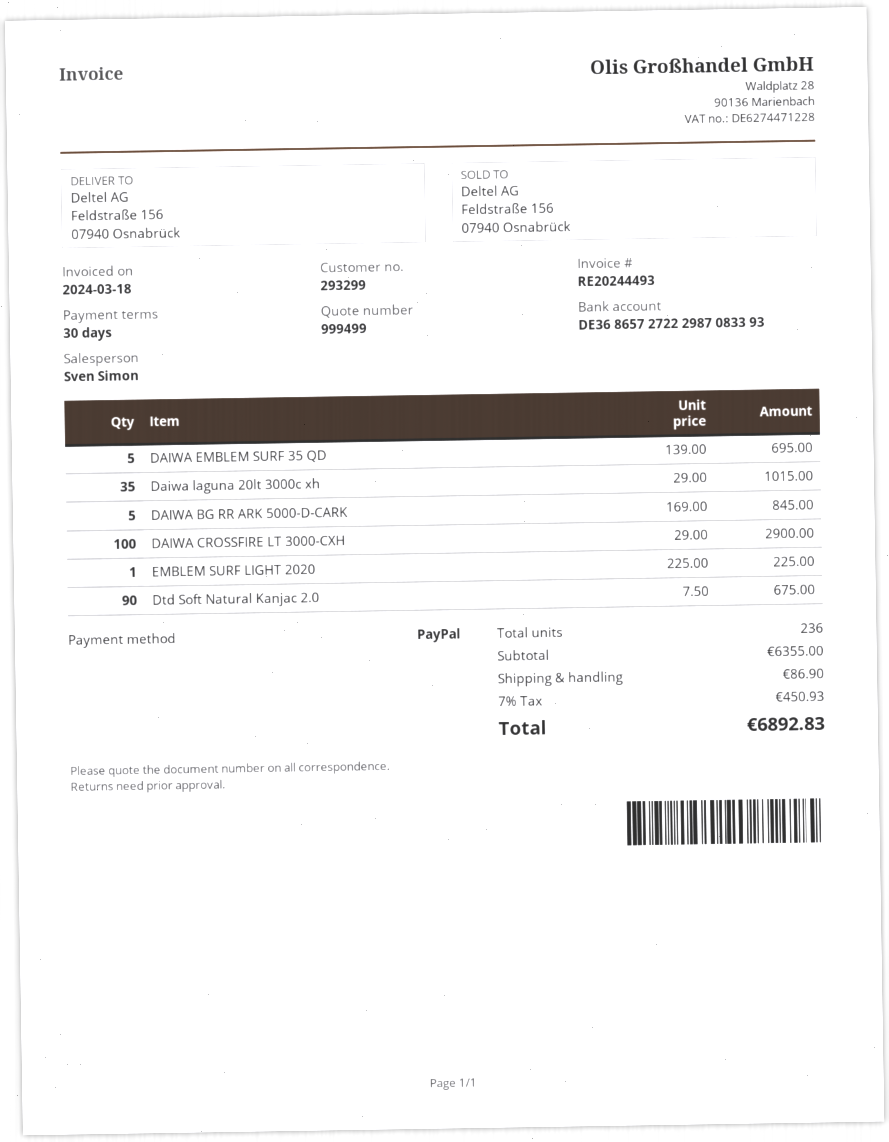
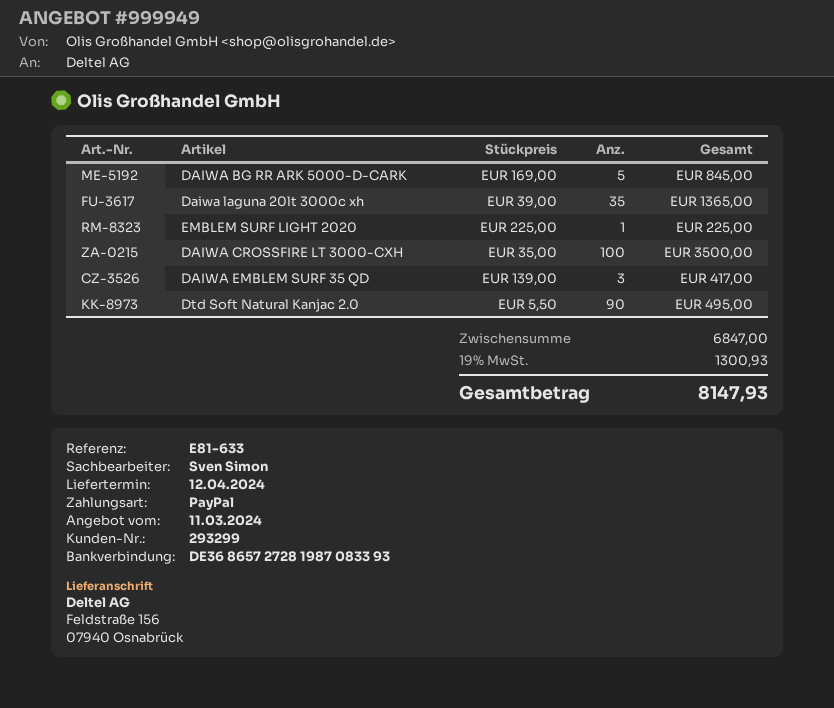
quote number: 999499 -> 999949
bank account: DE36865727222987083393 -> DE36865727281987083393
DAIWA EMBLEM SURF 35 QD: 5 x 139.00 = 695.00 -> 3 x 139.00 = 417.00
Daiwa laguna 20lt 3000c xh: 35 x 29.00 = 1015.00 -> 35 x 39.00 = 1365.00
DAIWA CROSSFIRE LT 3000-CXH: 100 x 29.00 = 2900.00 -> 100 x 35.00 = 3500.00
Dtd Soft Natural Kanjac 2.0: 90 x 7.50 = 675.00 -> 90 x 5.50 = 495.00
subtotal: 6355.00 -> 6847.00
shipping: 86.90 -> none
tax: 7% = 450.93 -> 19% = 1300.93
total: 6892.83 -> 8147.93

